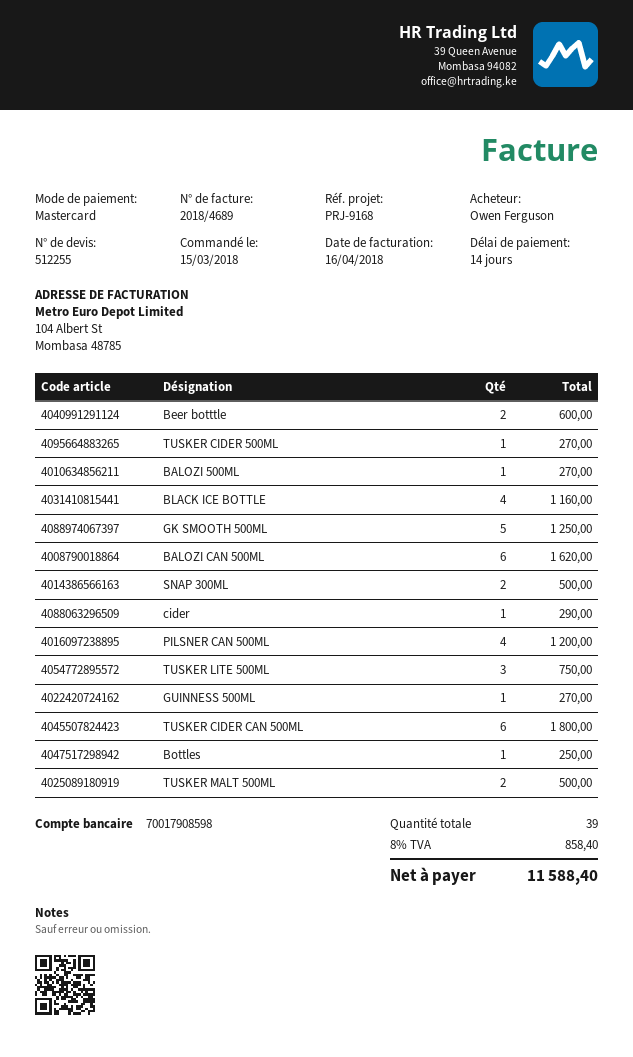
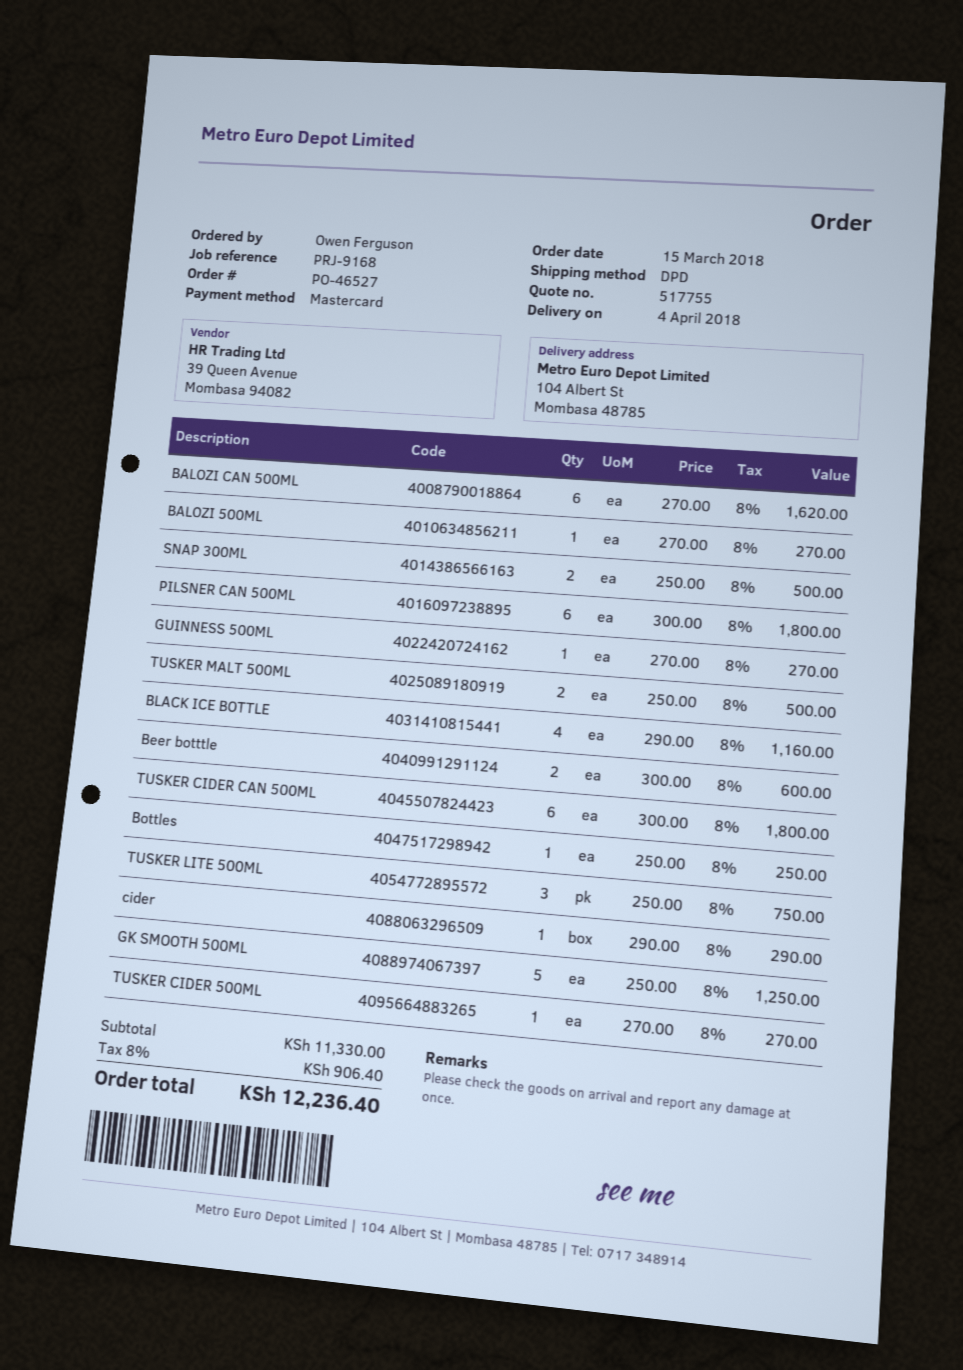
quote number: 512255 -> 517755
PILSNER CAN 500ML: 4 for 1200.00 -> 6 for 1800.00
tax: 8% = 858.40 -> 8% = 906.40
total: 11588.40 -> 12236.40

